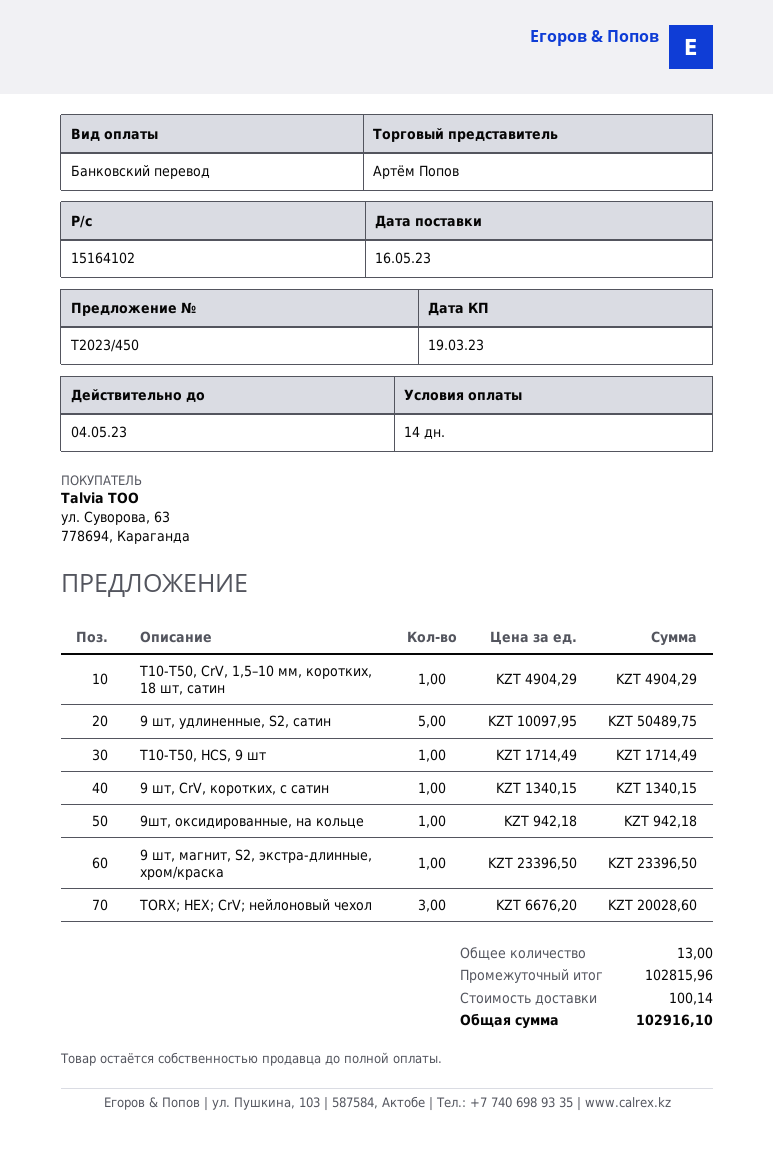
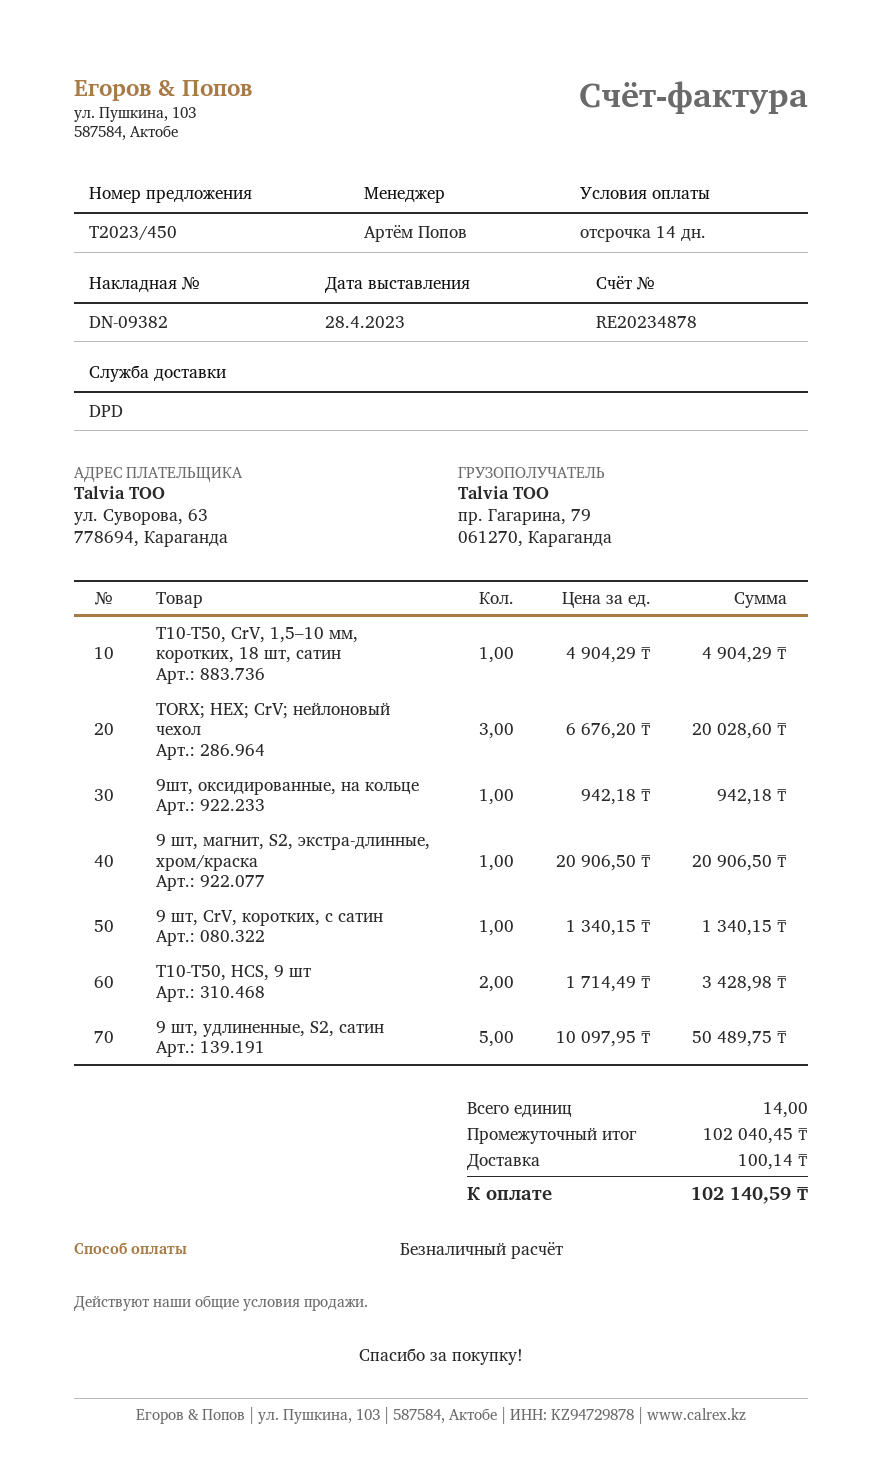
Т10-Т50, HCS, 9 шт: 1 x 1714.49 = 1714.49 -> 2 x 1714.49 = 3428.98
9 шт, магнит, S2, экстра-длинные, хром/краска: 1 x 23396.50 = 23396.50 -> 1 x 20906.50 = 20906.50
total quantity: 13 -> 14
subtotal: 102815.96 -> 102040.45
total: 102916.10 -> 102140.59

